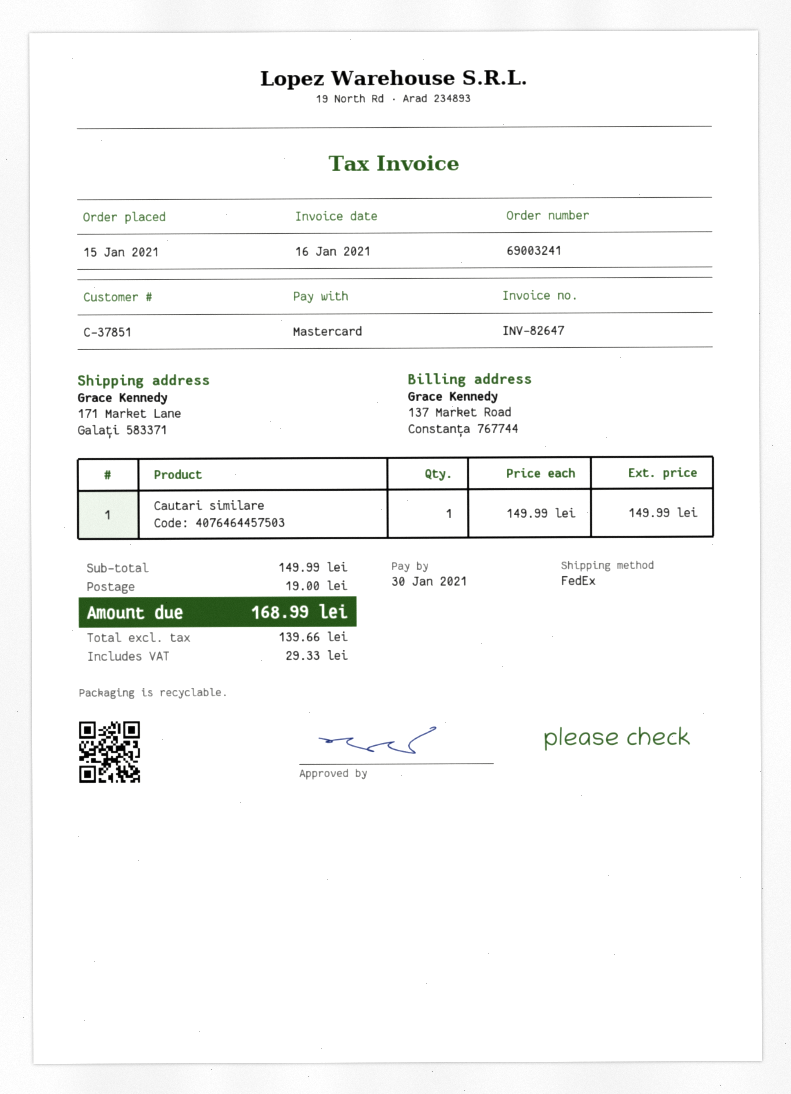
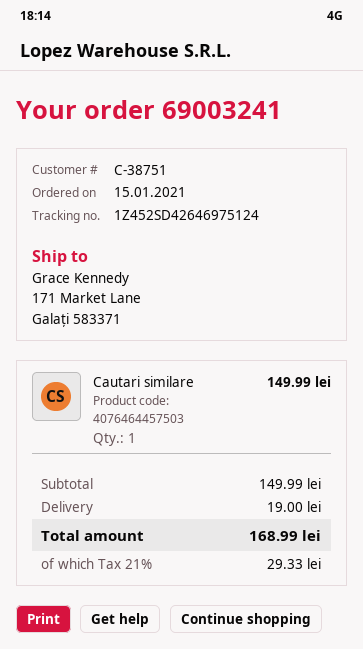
customer number: C-37851 -> C-38751

